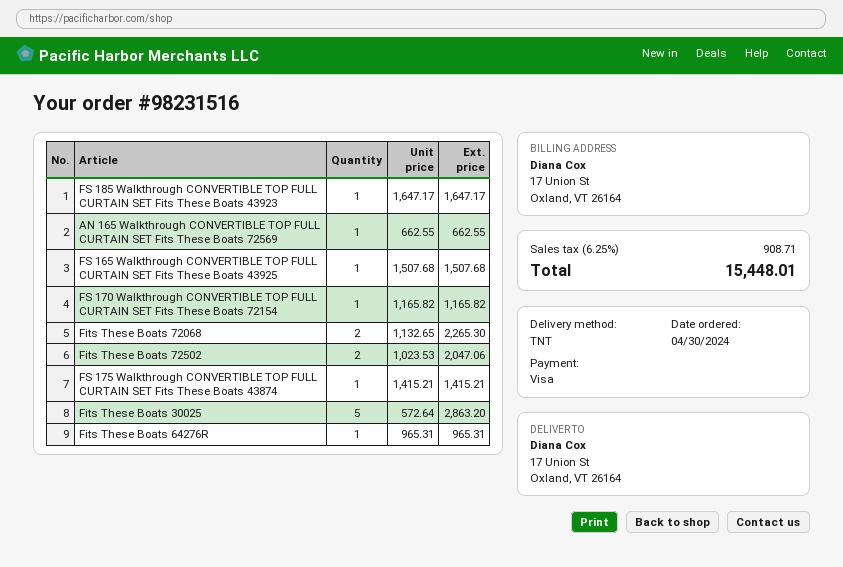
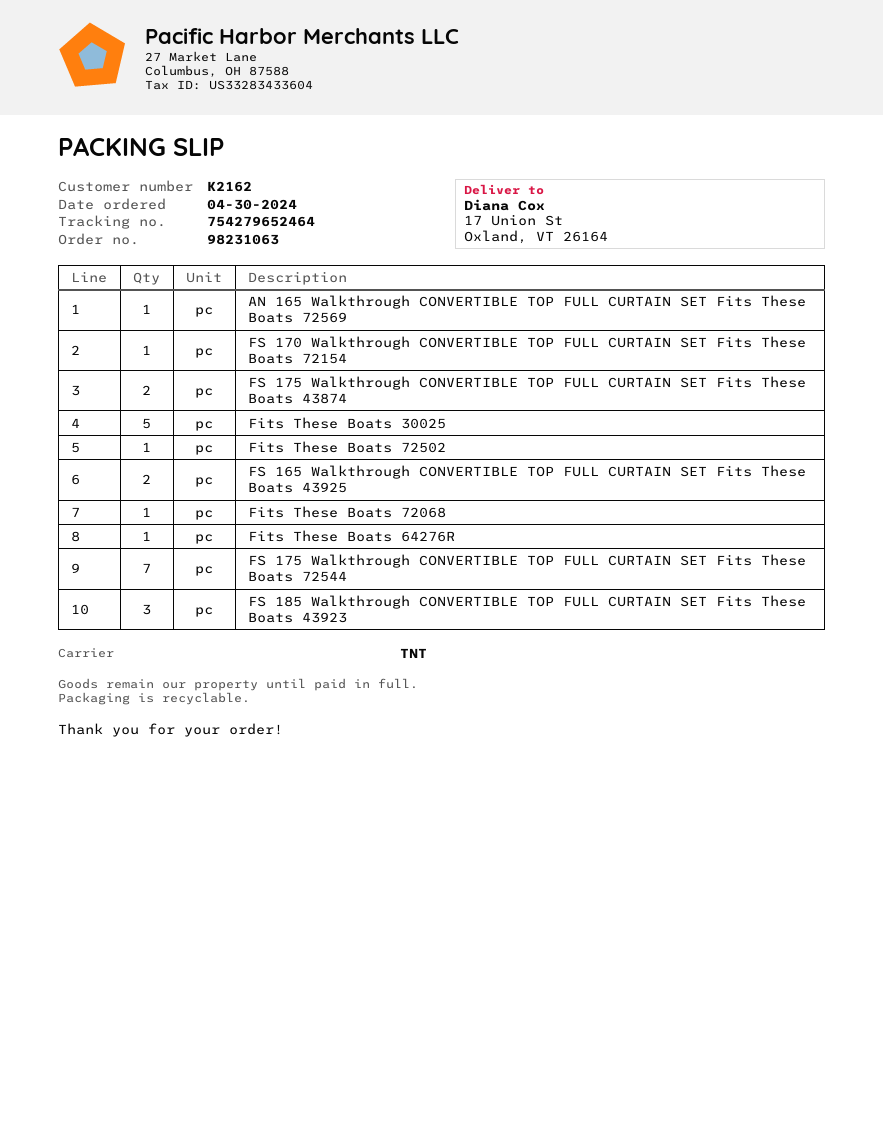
order number: 98231516 -> 98231063
FS 185 Walkthrough CONVERTIBLE TOP FULL CURTAIN SET Fits These Boats 43923: 1 -> 3
FS 165 Walkthrough CONVERTIBLE TOP FULL CURTAIN SET Fits These Boats 43925: 1 -> 2
Fits These Boats 72068: 2 -> 1
Fits These Boats 72502: 2 -> 1
FS 175 Walkthrough CONVERTIBLE TOP FULL CURTAIN SET Fits These Boats 43874: 1 -> 2
FS 175 Walkthrough CONVERTIBLE TOP FULL CURTAIN SET Fits These Boats 72544: none -> 7

